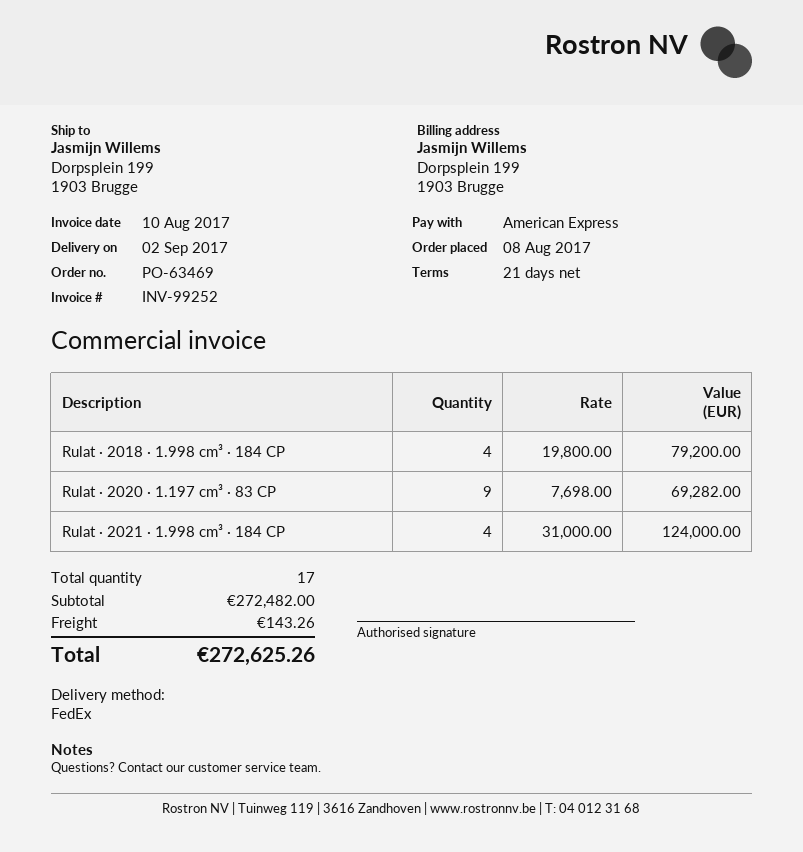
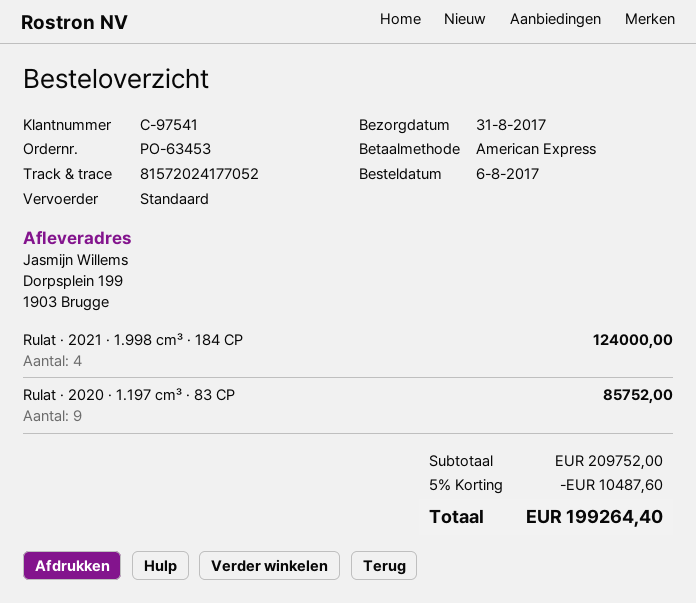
order number: PO-63469 -> PO-63453
order date: 2017-08-08 -> 2017-08-06
delivery date: 2017-09-02 -> 2017-08-31
shipping method: FedEx -> standard
Rulat · 2018 · 1.998 cm³ · 184 CP: 4 for 79200.00 -> none
Rulat · 2020 · 1.197 cm³ · 83 CP: 9 for 69282.00 -> 9 for 85752.00
subtotal: 272482.00 -> 209752.00
discount: none -> 5% = 10487.60
shipping: 143.26 -> none
total: 272625.26 -> 199264.40

